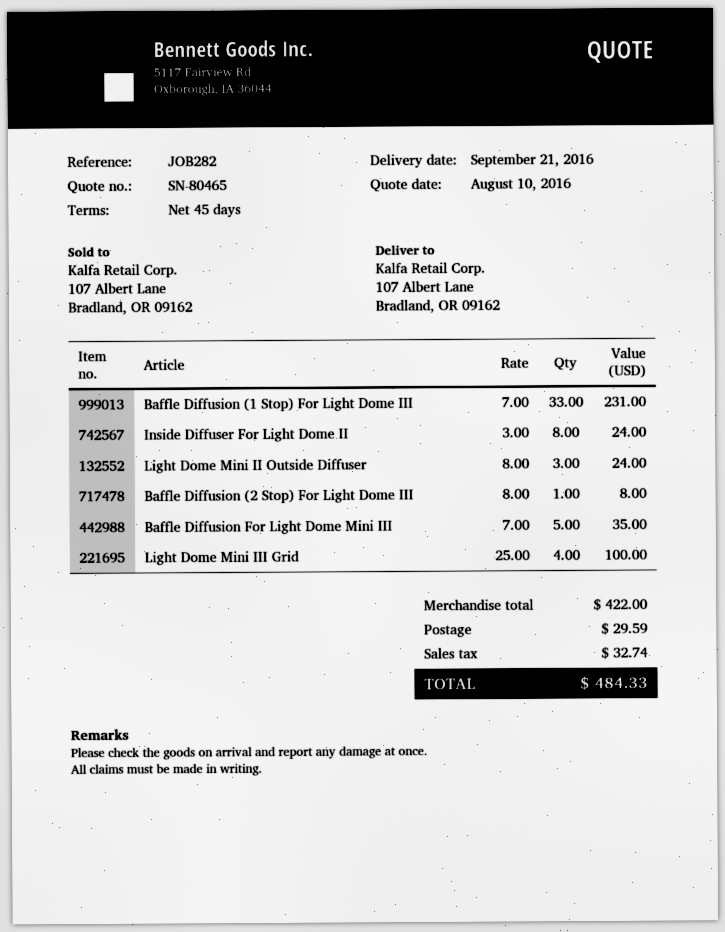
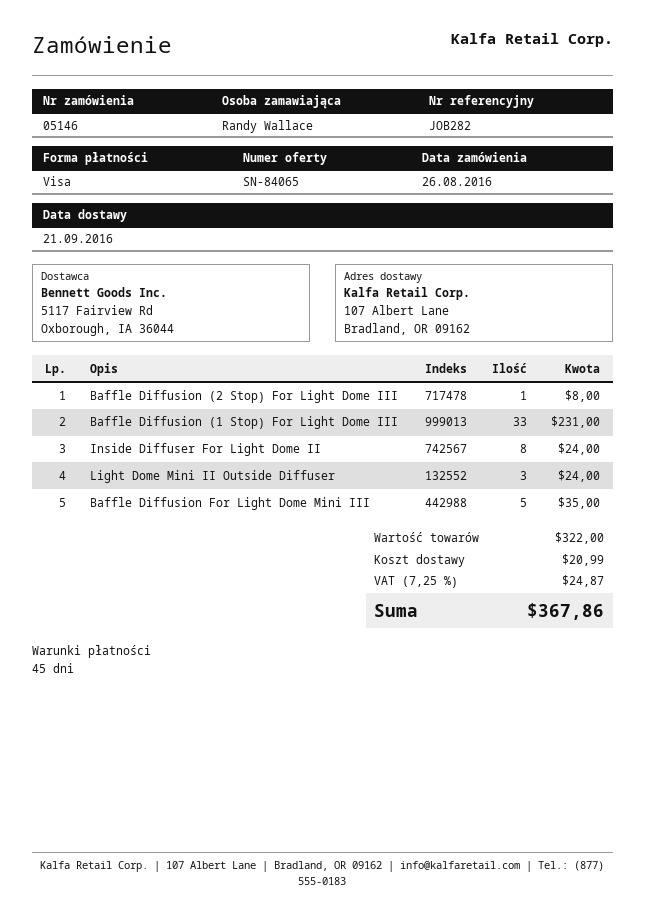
quote number: SN-80465 -> SN-84065
Light Dome Mini III Grid: 4 for 100.00 -> none
subtotal: 422.00 -> 322.00
shipping: 29.59 -> 20.99
tax: 32.74 -> 24.87
total: 484.33 -> 367.86

